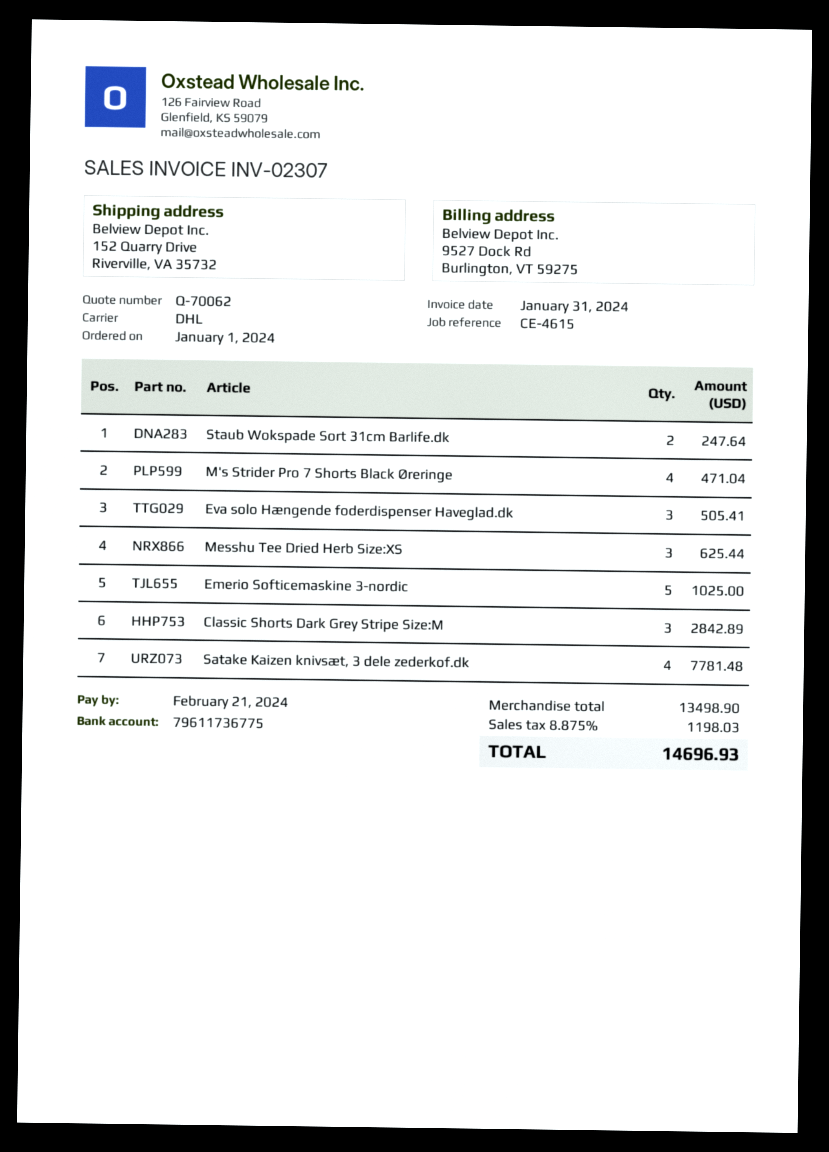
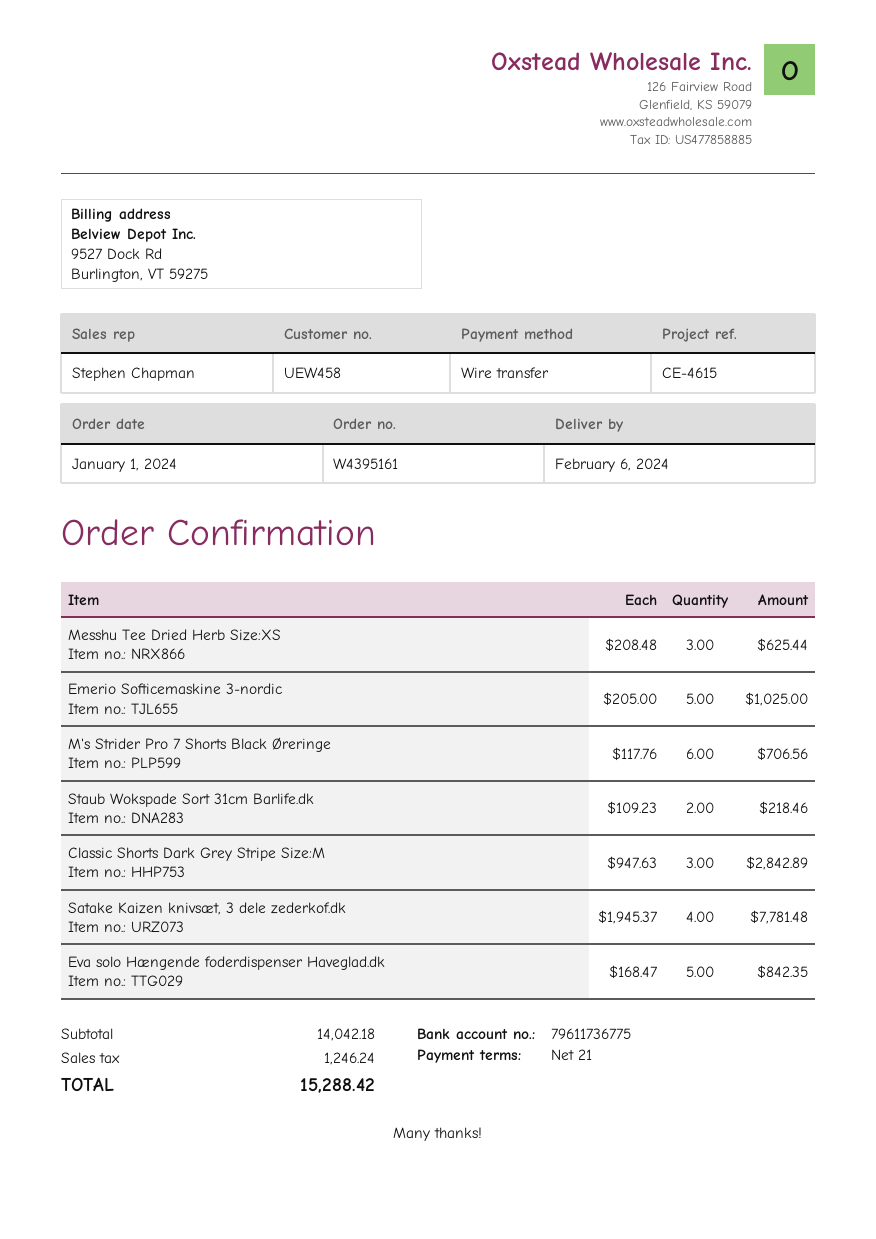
Staub Wokspade Sort 31cm Barlife.dk: 2 for 247.64 -> 2 for 218.46
M's Strider Pro 7 Shorts Black Øreringe: 4 for 471.04 -> 6 for 706.56
Eva solo Hængende foderdispenser Haveglad.dk: 3 for 505.41 -> 5 for 842.35
subtotal: 13498.90 -> 14042.18
tax: 1198.03 -> 1246.24
total: 14696.93 -> 15288.42

